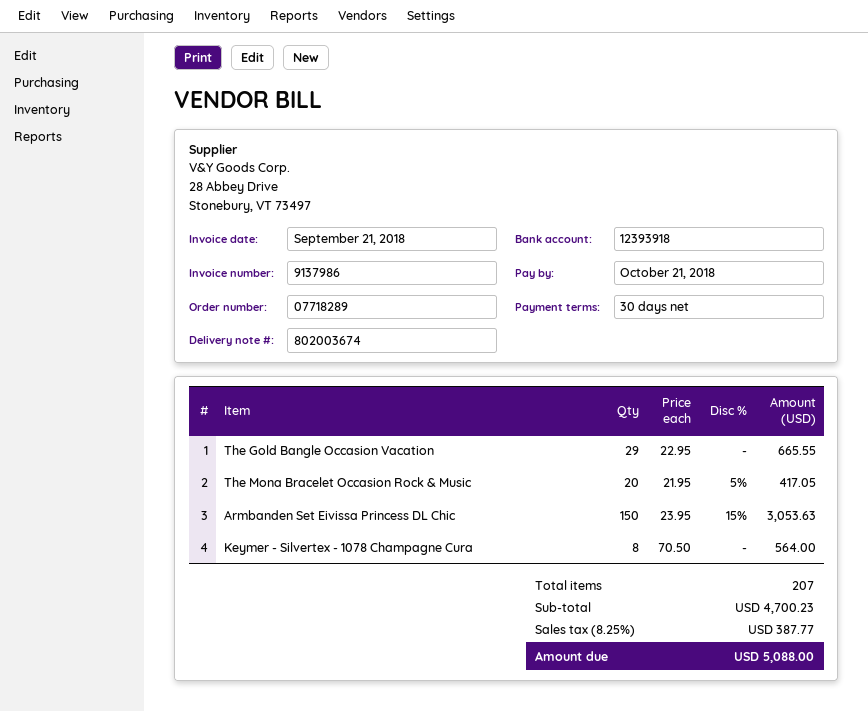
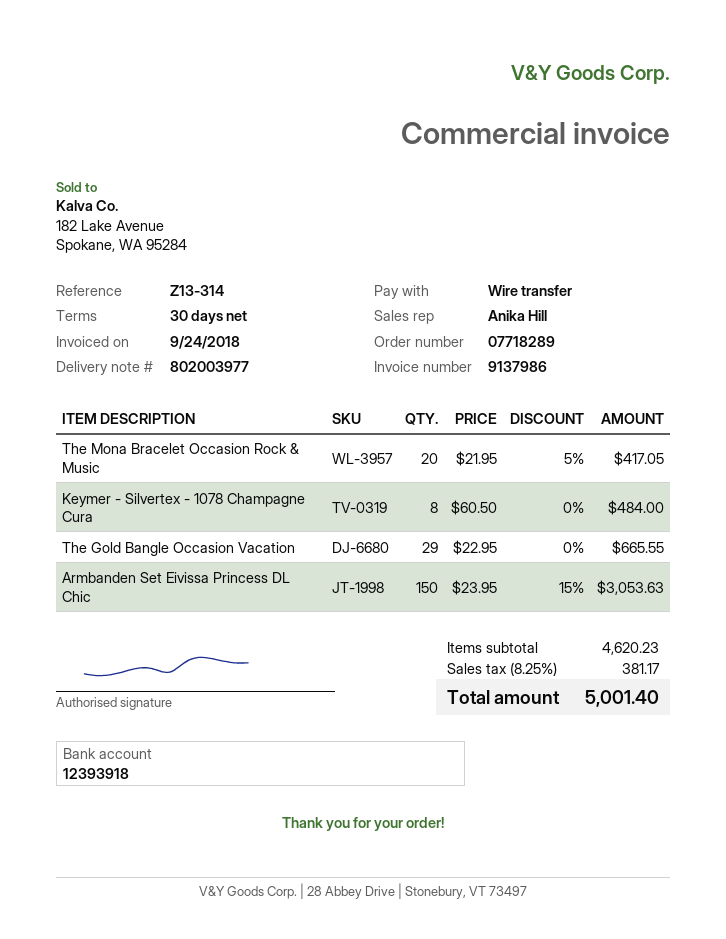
delivery note number: 802003674 -> 802003977
invoice date: 2018-09-21 -> 2018-09-24
Keymer - Silvertex - 1078 Champagne Cura: 8 x 70.50 = 564.00 -> 8 x 60.50 = 484.00
subtotal: 4700.23 -> 4620.23
tax: 8.25% = 387.77 -> 8.25% = 381.17
total: 5088.00 -> 5001.40

